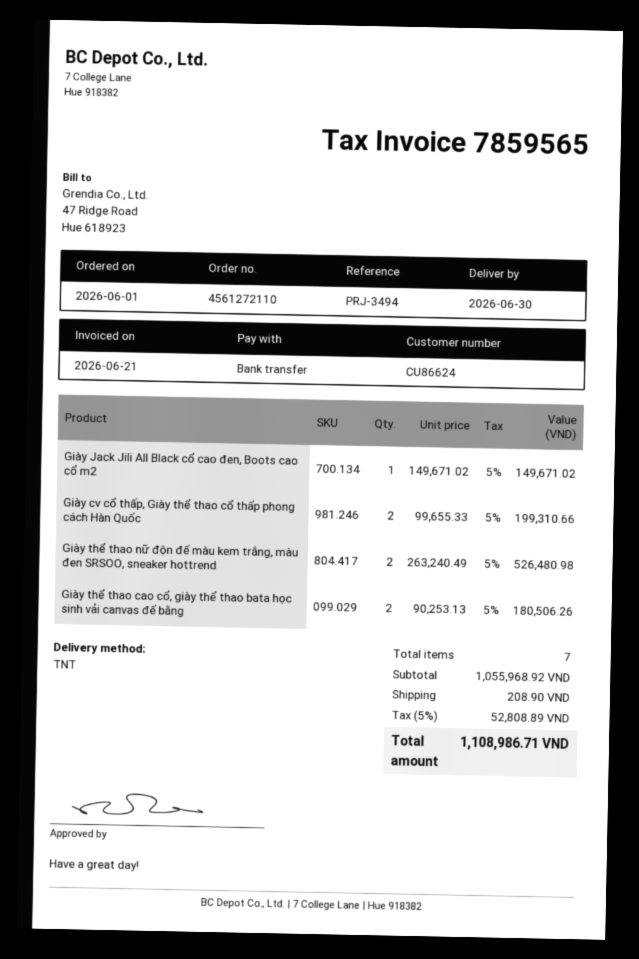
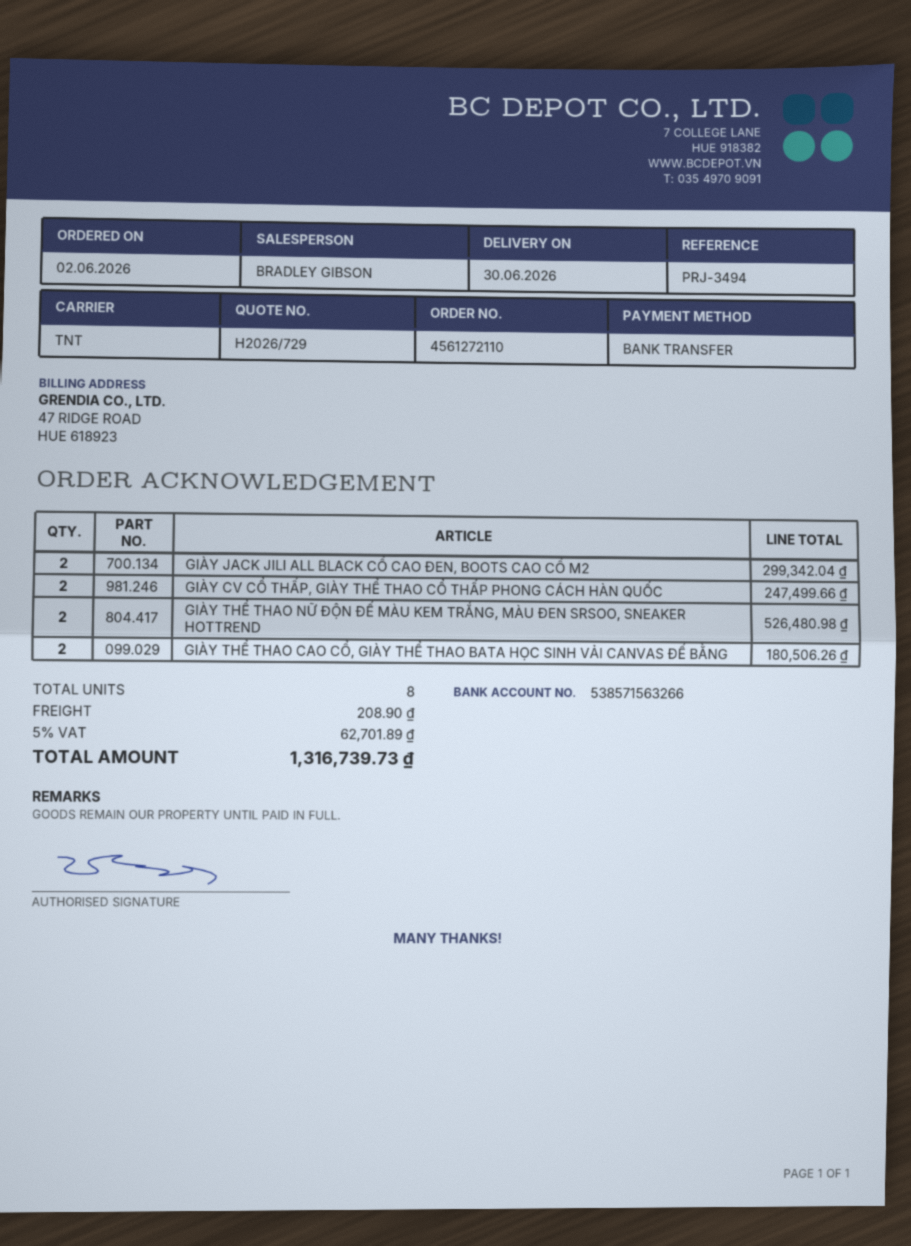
order date: 2026-06-01 -> 2026-06-02
Giày Jack Jili All Black cổ cao đen, Boots cao cổ m2: 1 for 149671.02 -> 2 for 299342.04
Giày cv cổ thấp, Giày thể thao cổ thấp phong cách Hàn Quốc: 2 for 199310.66 -> 2 for 247499.66
total quantity: 7 -> 8
tax: 5% = 52808.89 -> 5% = 62701.89
total: 1108986.71 -> 1316739.73

